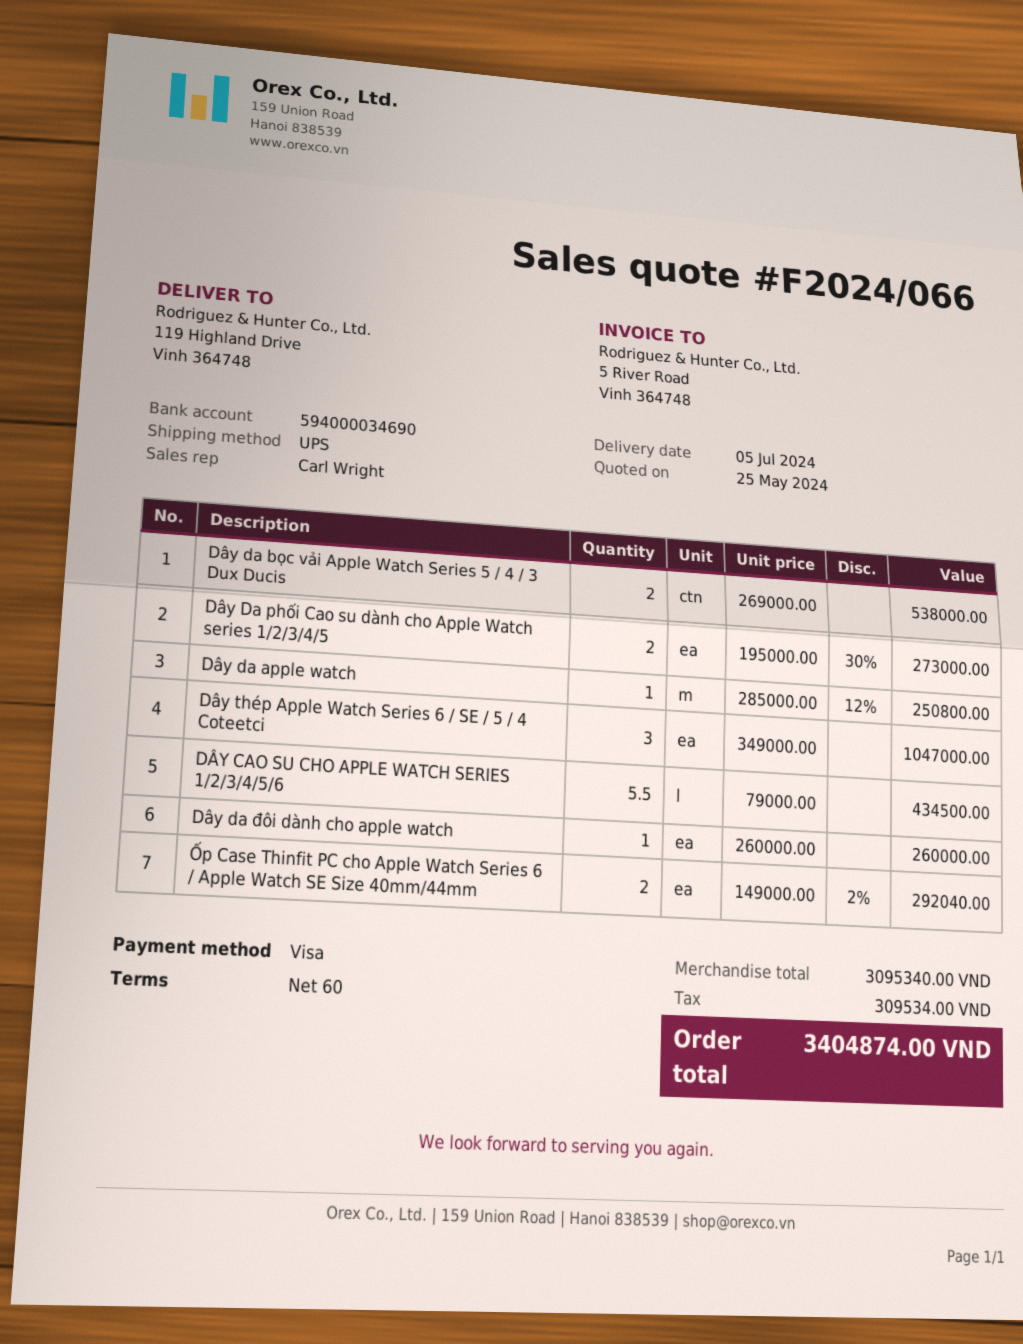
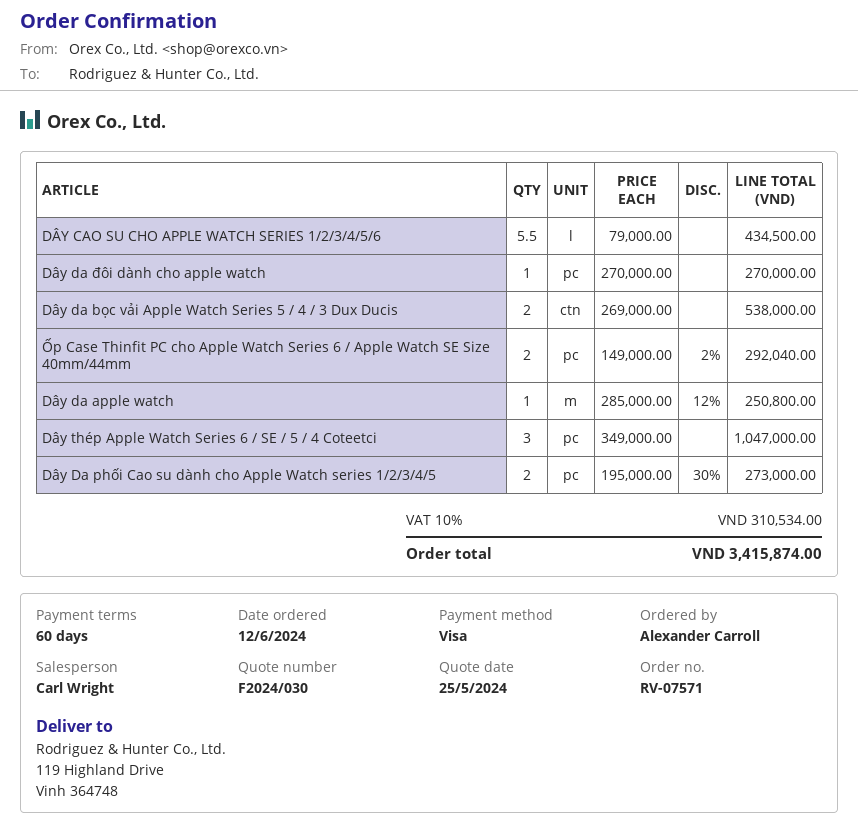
quote number: F2024/066 -> F2024/030
Dây da đôi dành cho apple watch: 1 x 260000.00 = 260000.00 -> 1 x 270000.00 = 270000.00
tax: 309534.00 -> 310534.00
total: 3404874.00 -> 3415874.00

